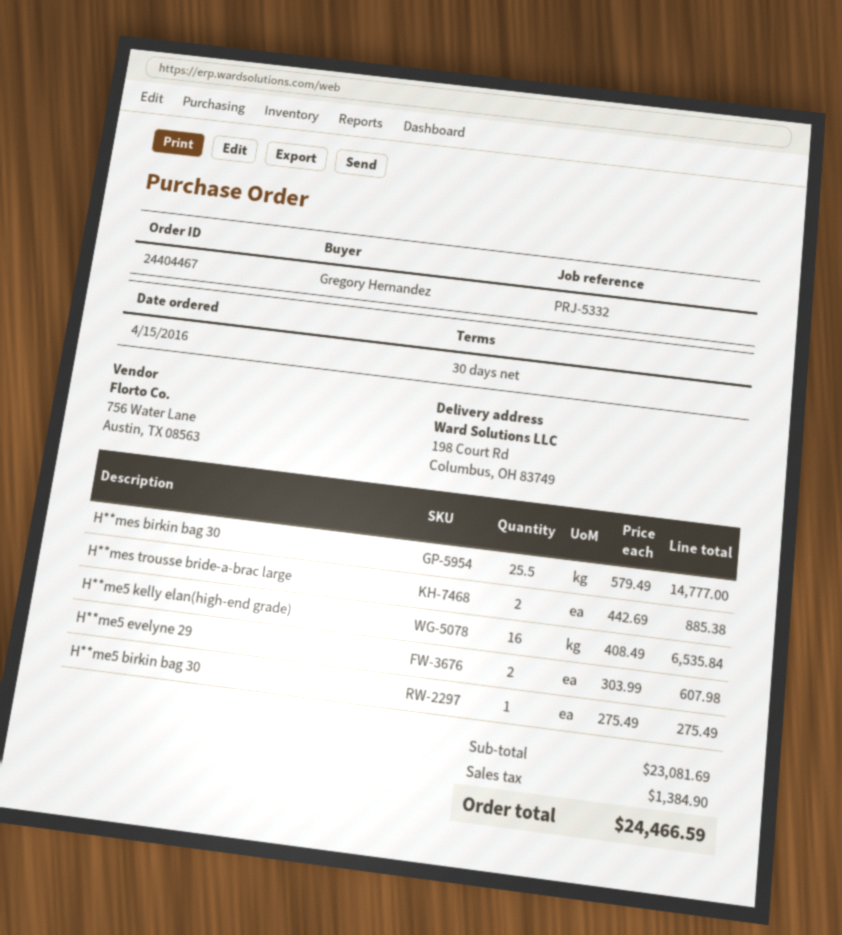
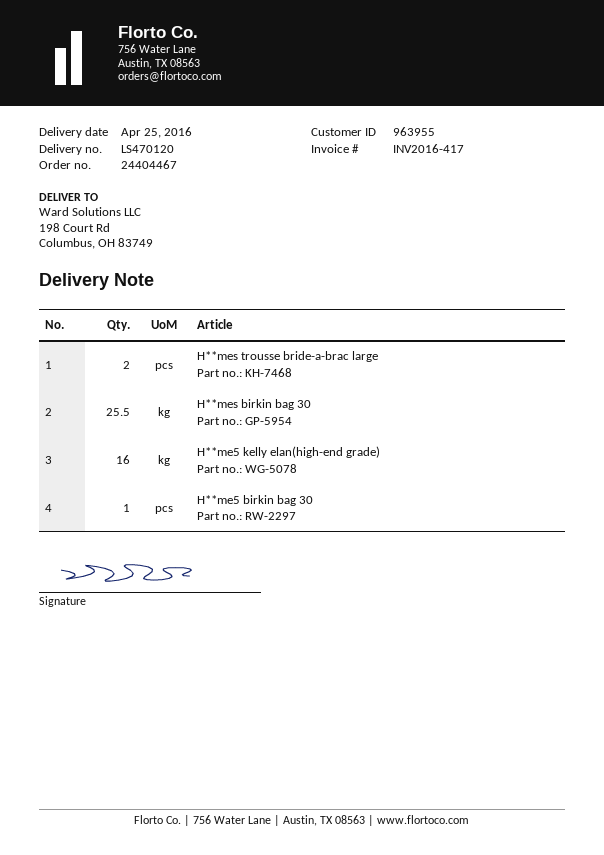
H**me5 evelyne 29: 2 -> none

